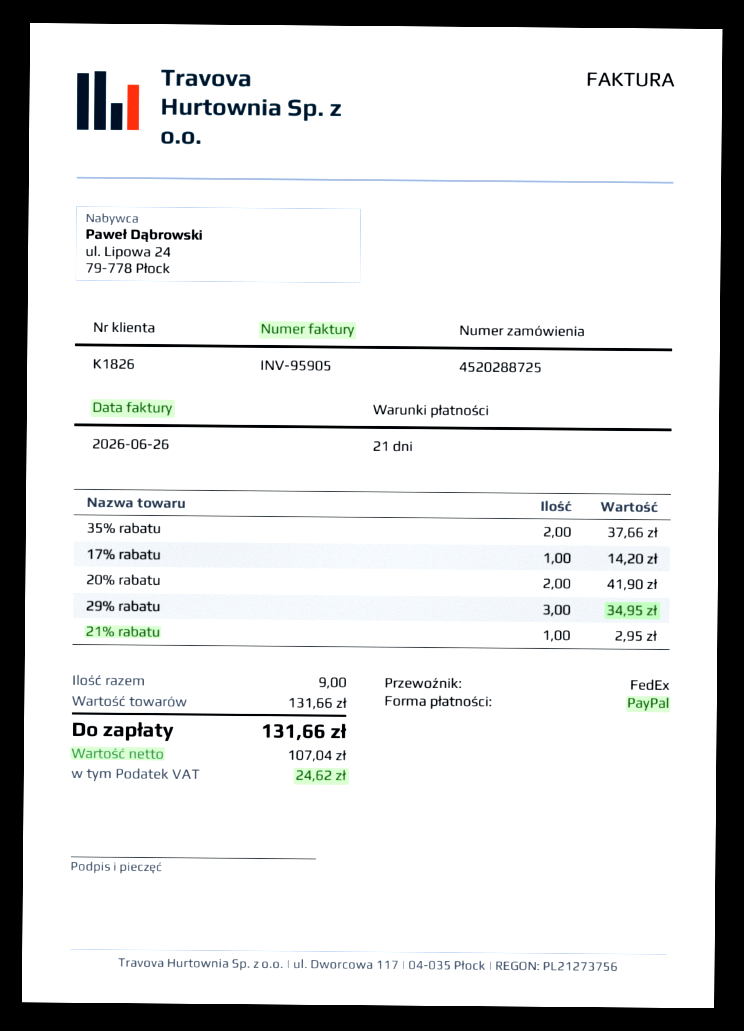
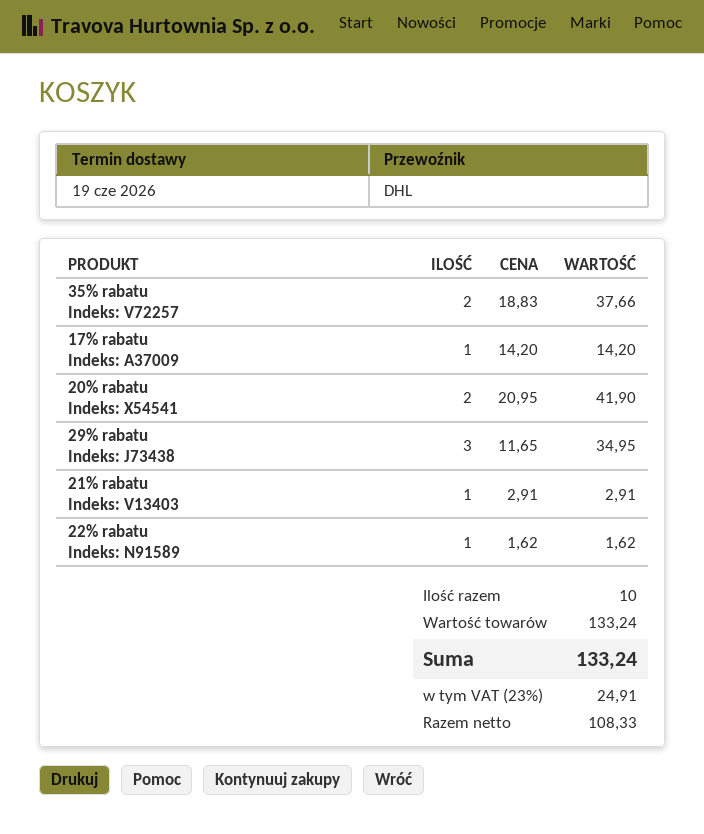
shipping method: FedEx -> DHL
21% rabatu: 1 for 2.95 -> 1 for 2.91
22% rabatu: none -> 1 for 1.62
total quantity: 9 -> 10
subtotal: 131.66 -> 133.24
net: 107.04 -> 108.33
tax: 24.62 -> 24.91
total: 131.66 -> 133.24

